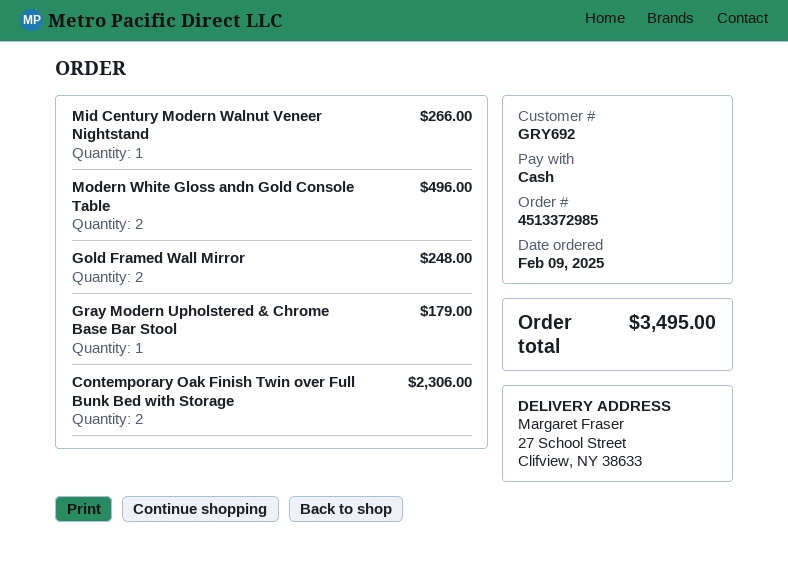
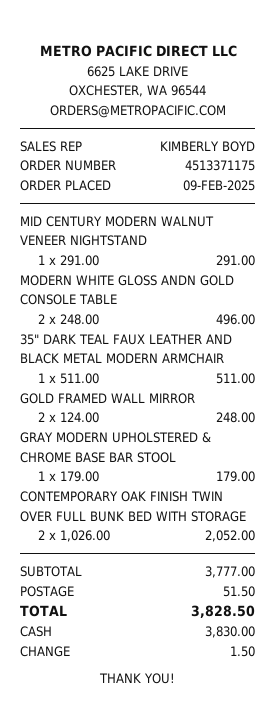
order number: 4513372985 -> 4513371175
Mid Century Modern Walnut Veneer Nightstand: 1 for 266.00 -> 1 for 291.00
Contemporary Oak Finish Twin over Full Bunk Bed with Storage: 2 for 2306.00 -> 2 for 2052.00
35" DARK TEAL FAUX LEATHER AND BLACK METAL MODERN ARMCHAIR: none -> 1 for 511.00
shipping: none -> 51.50
total: 3495.00 -> 3828.50

